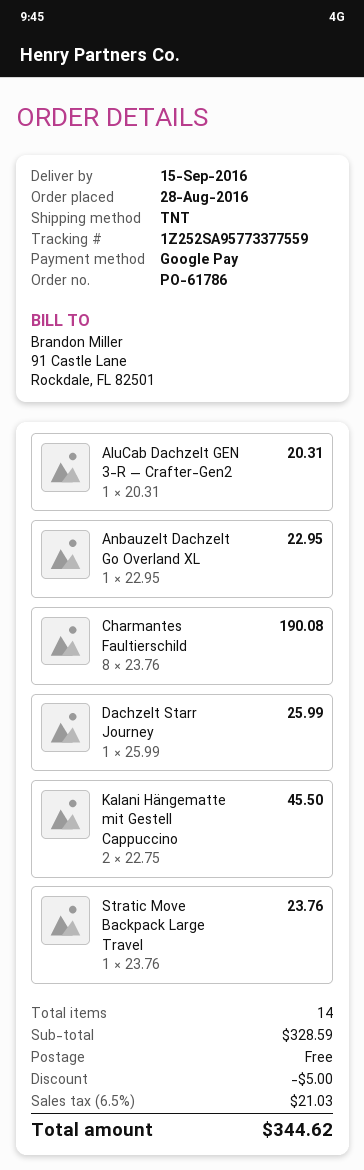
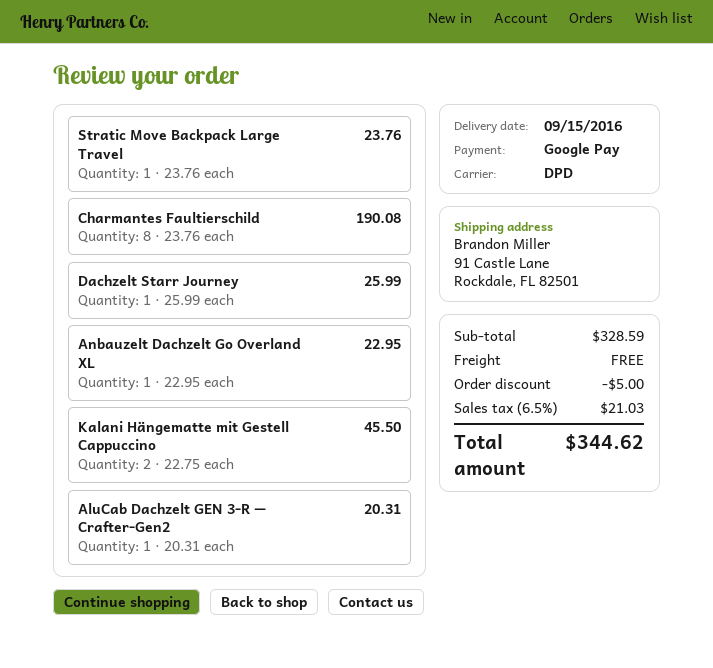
shipping method: TNT -> DPD

